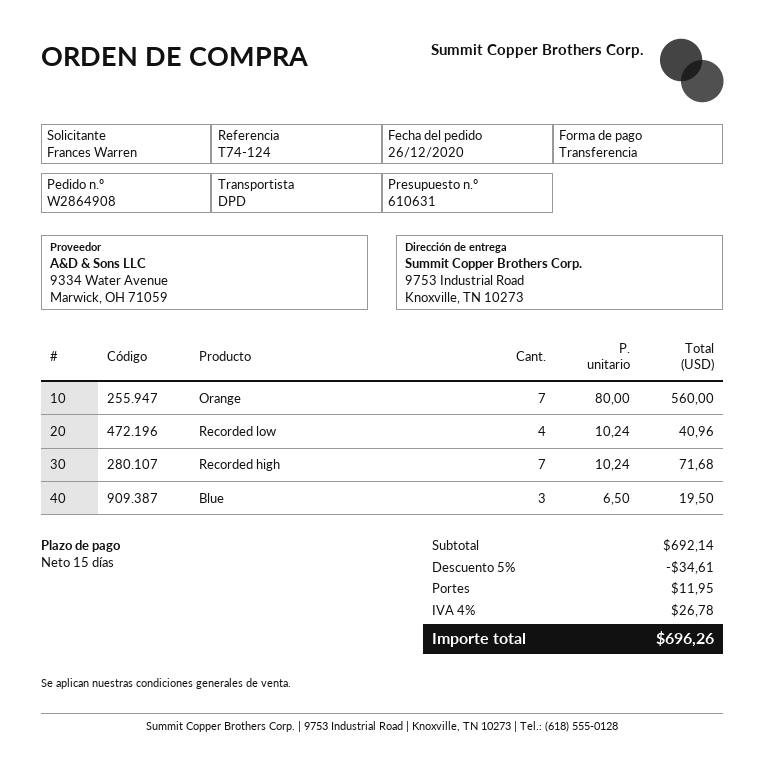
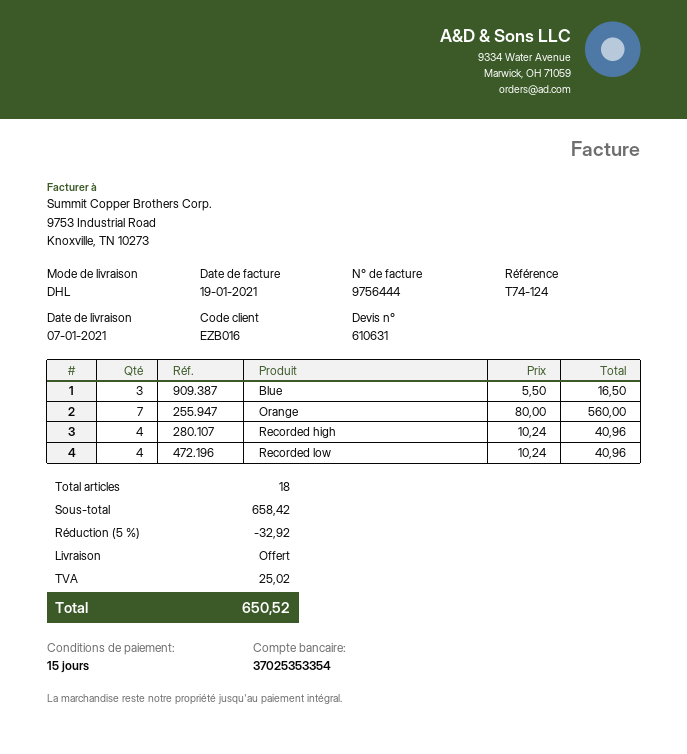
shipping method: DPD -> DHL
Recorded high: 7 x 10.24 = 71.68 -> 4 x 10.24 = 40.96
Blue: 3 x 6.50 = 19.50 -> 3 x 5.50 = 16.50
subtotal: 692.14 -> 658.42
discount: 5% = 34.61 -> 5% = 32.92
shipping: 11.95 -> 0.00
tax: 26.78 -> 25.02
total: 696.26 -> 650.52

